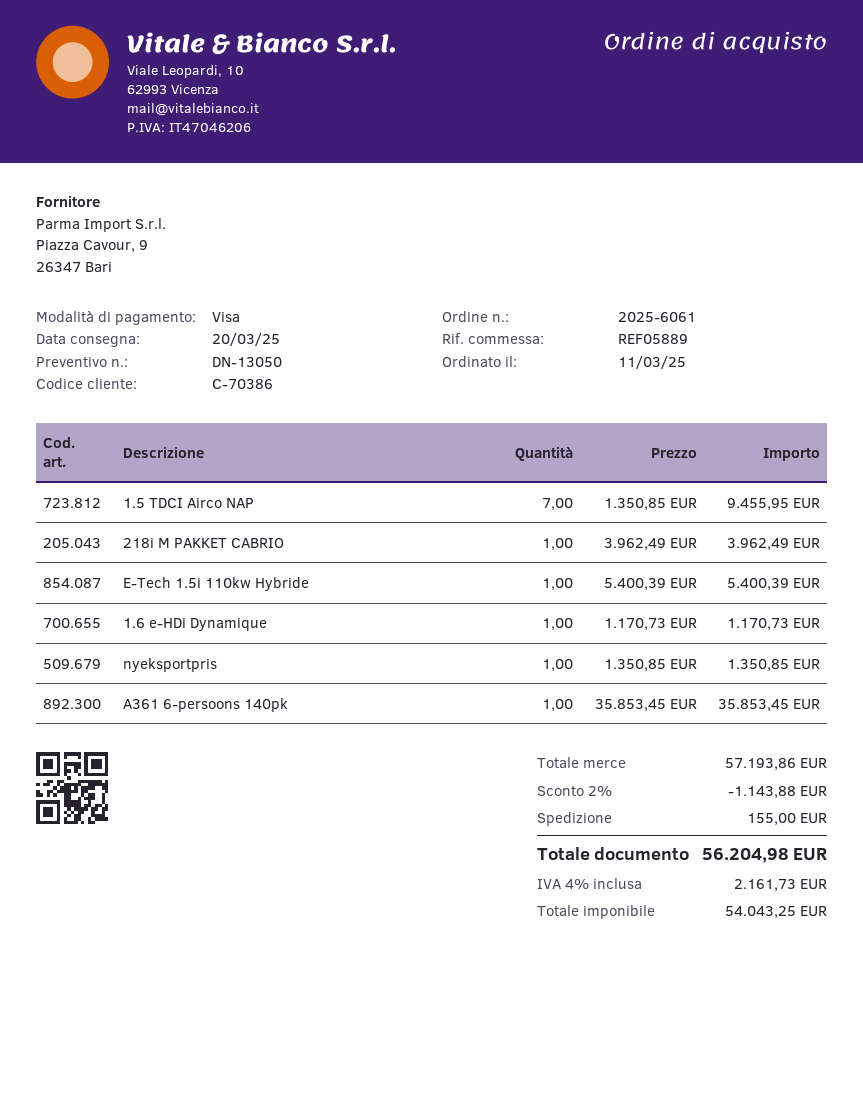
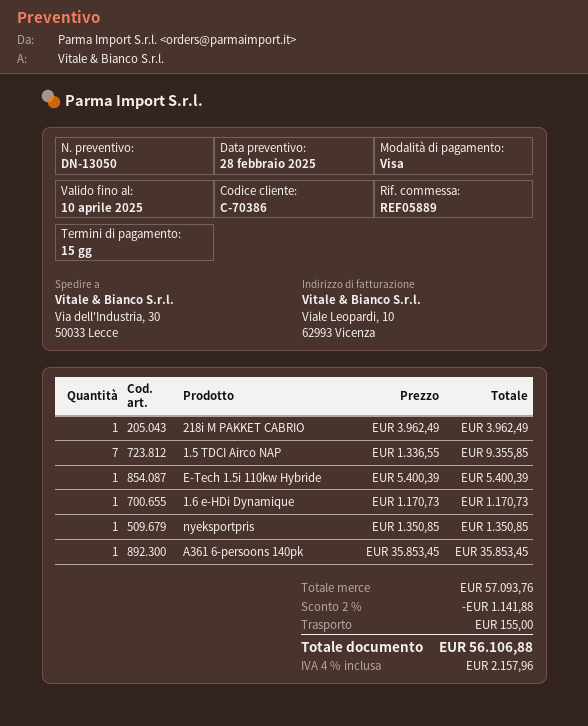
1.5 TDCI Airco NAP: 7 x 1350.85 = 9455.95 -> 7 x 1336.55 = 9355.85
subtotal: 57193.86 -> 57093.76
discount: 2% = 1143.88 -> 2% = 1141.88
tax: 4% = 2161.73 -> 4% = 2157.96
total: 56204.98 -> 56106.88

